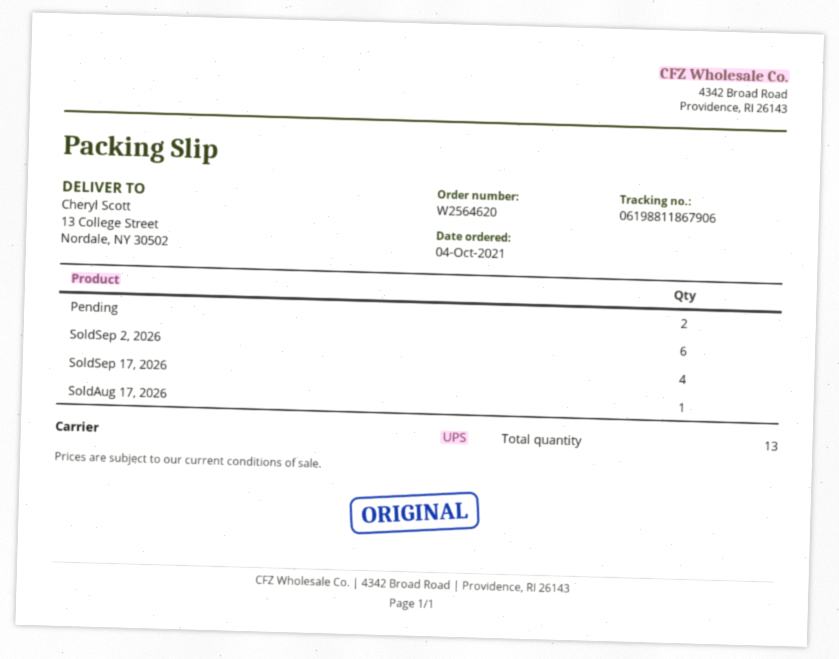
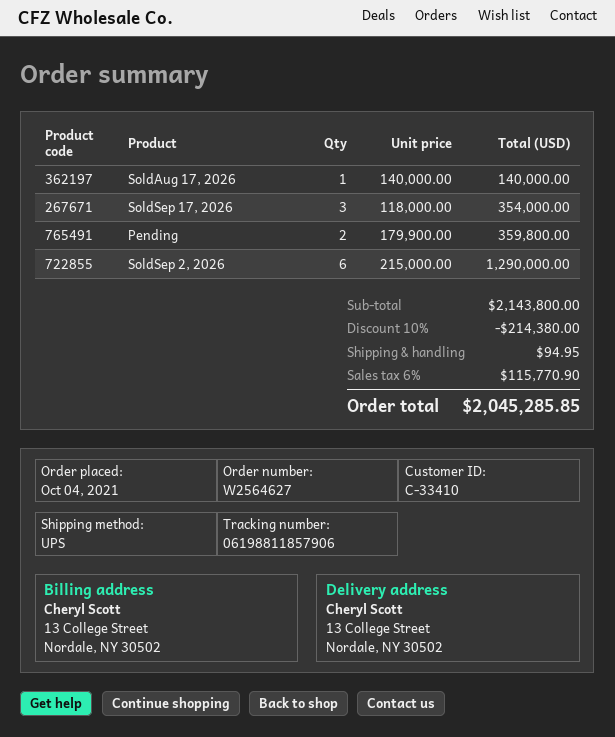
order number: W2564620 -> W2564627
tracking number: 06198811867906 -> 06198811857906
SoldSep 17, 2026: 4 -> 3

